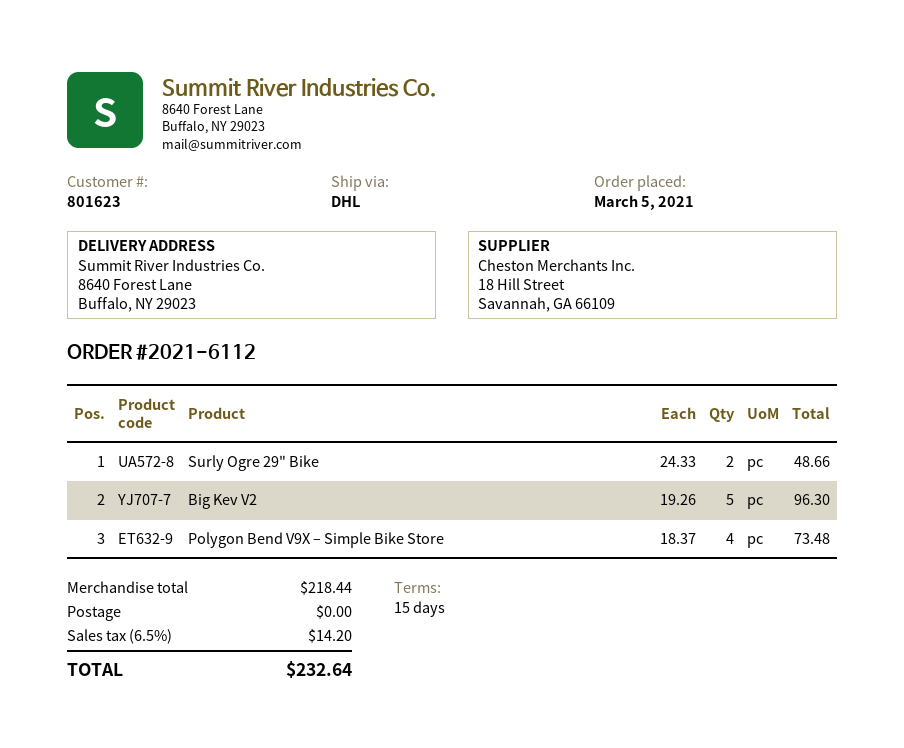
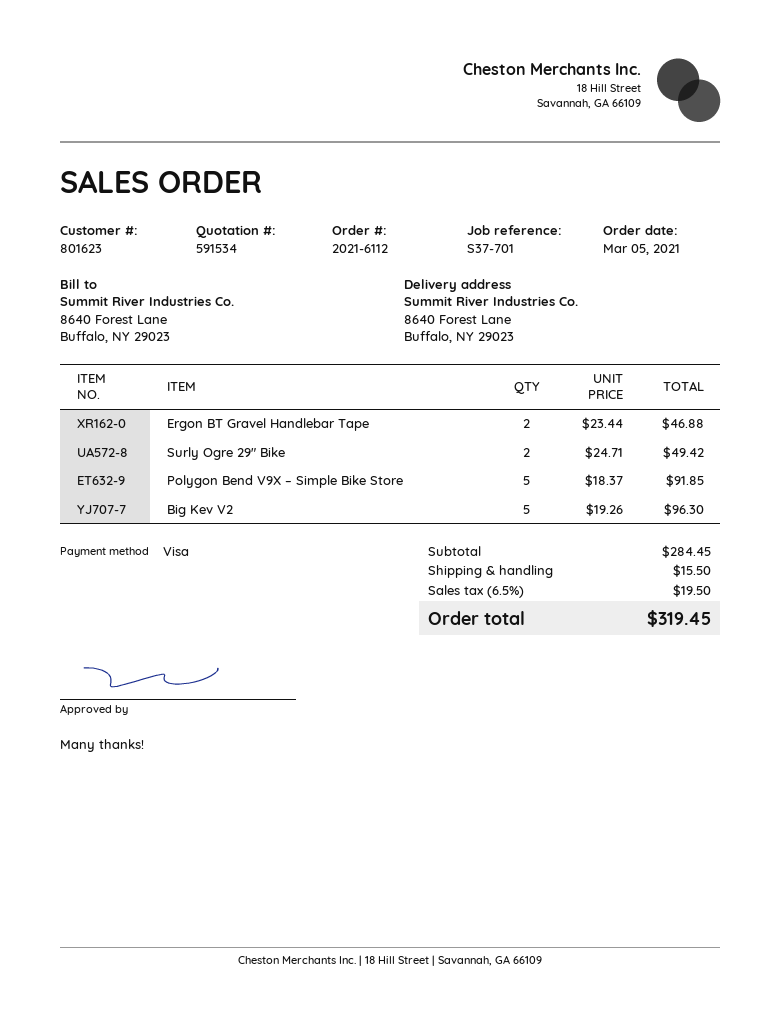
Surly Ogre 29" Bike: 2 x 24.33 = 48.66 -> 2 x 24.71 = 49.42
Polygon Bend V9X – Simple Bike Store: 4 x 18.37 = 73.48 -> 5 x 18.37 = 91.85
Ergon BT Gravel Handlebar Tape: none -> 2 x 23.44 = 46.88
subtotal: 218.44 -> 284.45
shipping: 0.00 -> 15.50
tax: 6.5% = 14.20 -> 6.5% = 19.50
total: 232.64 -> 319.45

